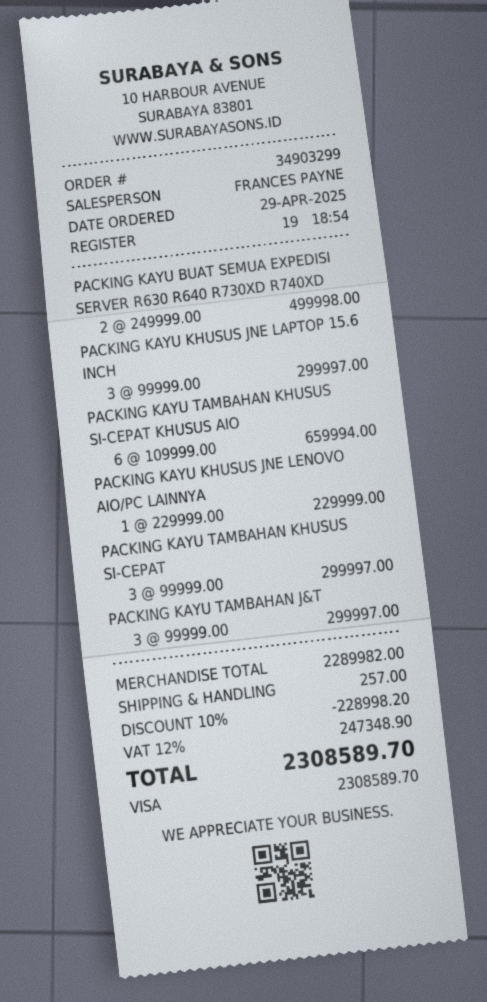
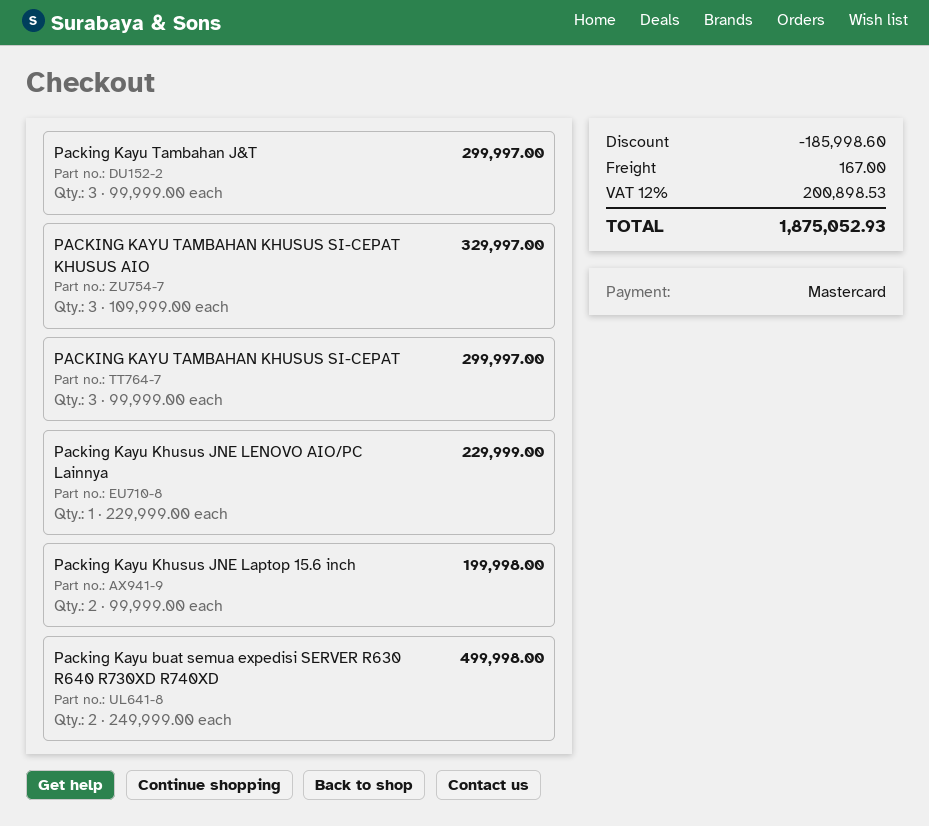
payment method: Visa -> Mastercard
PACKING KAYU KHUSUS JNE LAPTOP 15.6 INCH: 3 x 99999.00 = 299997.00 -> 2 x 99999.00 = 199998.00
PACKING KAYU TAMBAHAN KHUSUS SI-CEPAT KHUSUS AIO: 6 x 109999.00 = 659994.00 -> 3 x 109999.00 = 329997.00
discount: 228998.20 -> 185998.60
shipping: 257.00 -> 167.00
tax: 12% = 247348.90 -> 12% = 200898.53
total: 2308589.70 -> 1875052.93

